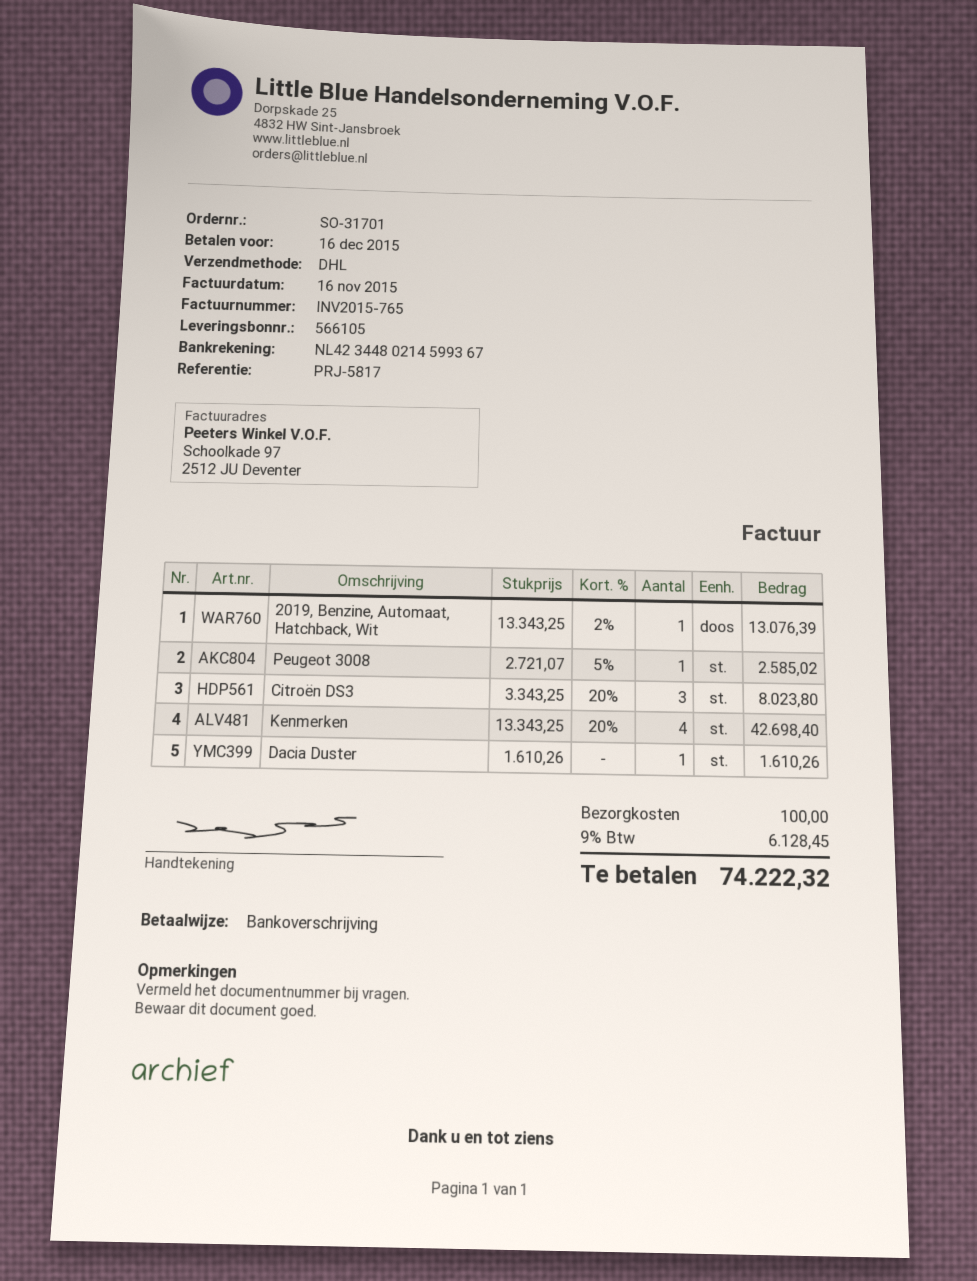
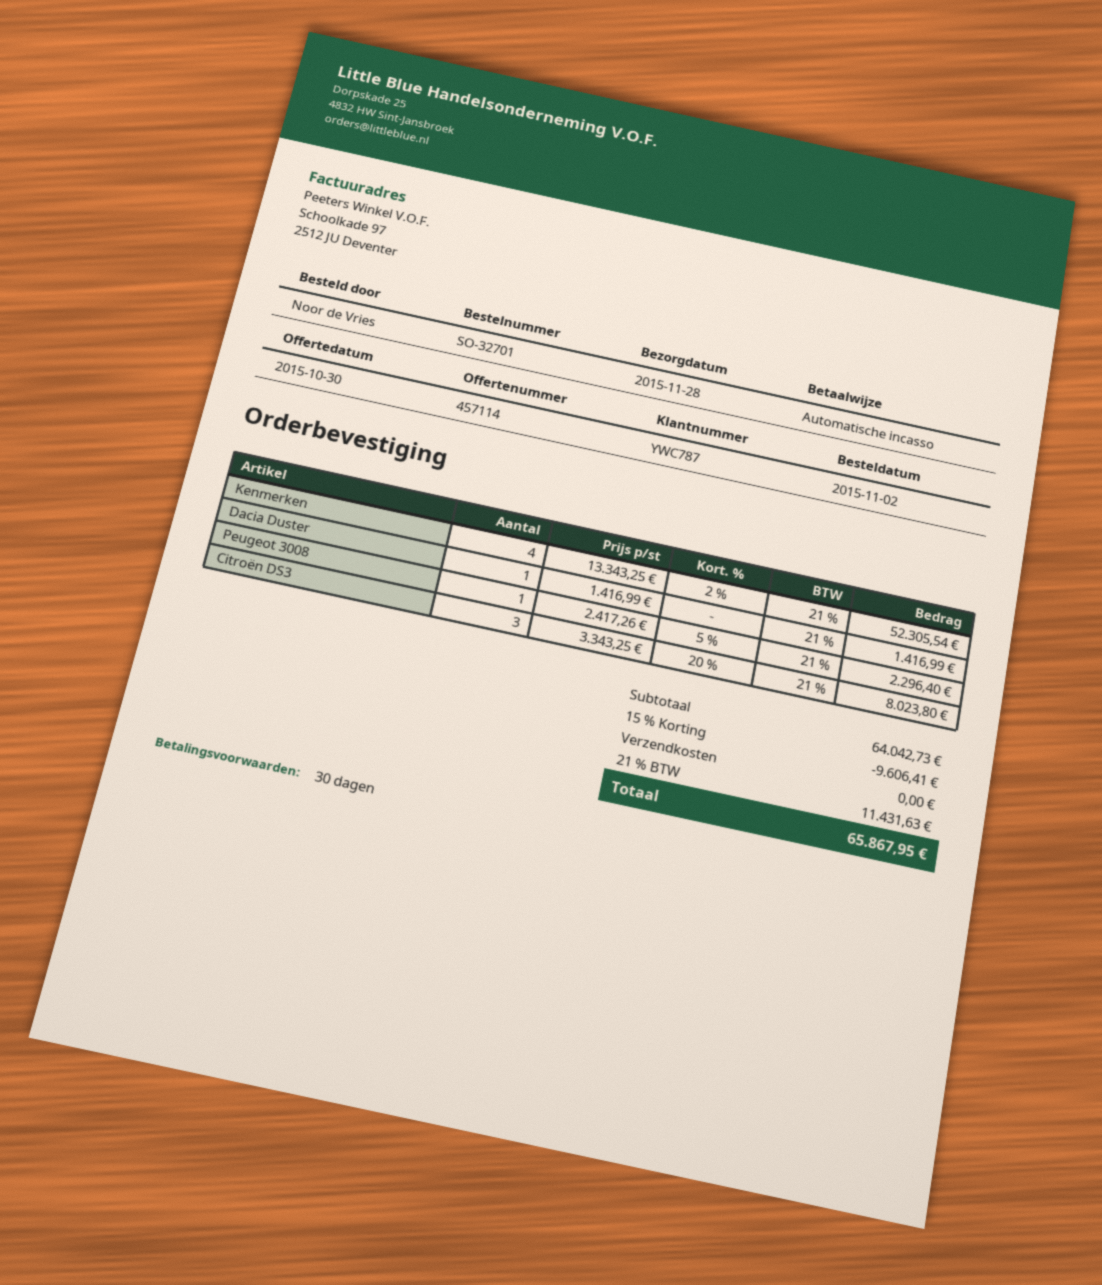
order number: SO-31701 -> SO-32701
payment method: bank transfer -> direct debit
2019, Benzine, Automaat, Hatchback, Wit: 1 x 13343.25 - 2% = 13076.39 -> none
Peugeot 3008: 1 x 2721.07 - 5% = 2585.02 -> 1 x 2417.26 - 5% = 2296.40
Kenmerken: 4 x 13343.25 - 20% = 42698.40 -> 4 x 13343.25 - 2% = 52305.54
Dacia Duster: 1 x 1610.26 = 1610.26 -> 1 x 1416.99 = 1416.99
discount: none -> 15% = 9606.41
shipping: 100.00 -> 0.00
tax: 9% = 6128.45 -> 21% = 11431.63
total: 74222.32 -> 65867.95

